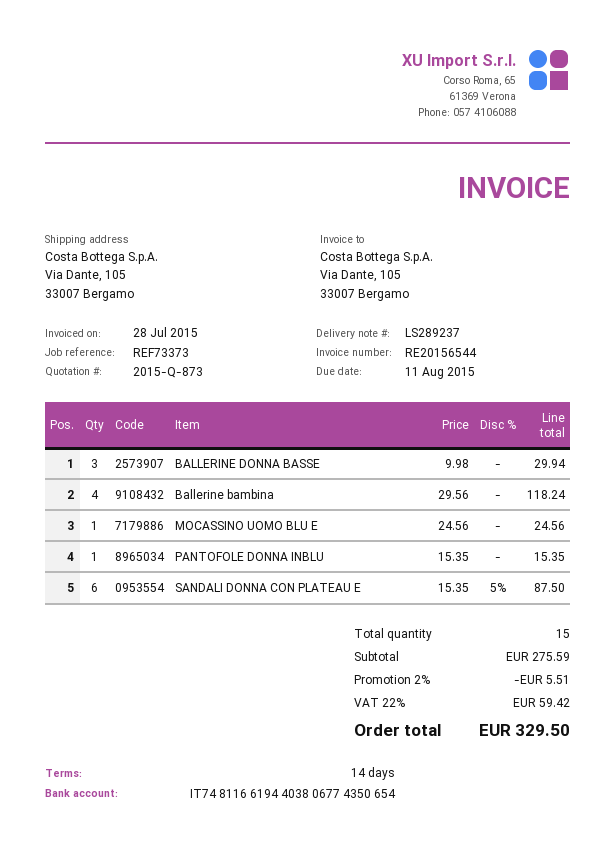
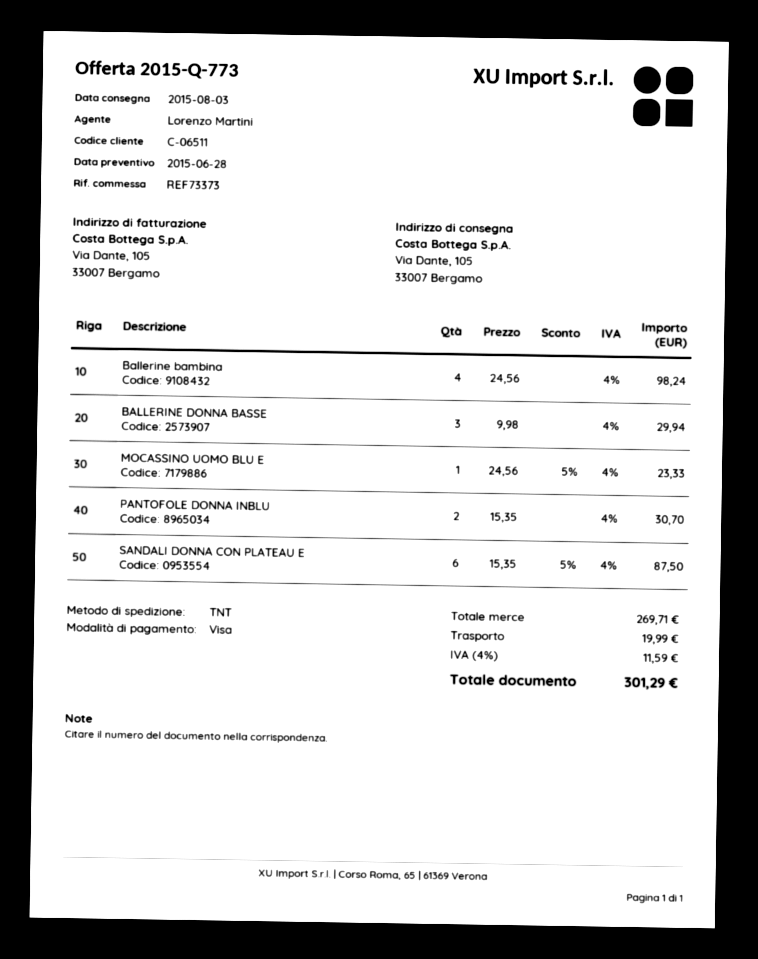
quote number: 2015-Q-873 -> 2015-Q-773
Ballerine bambina: 4 x 29.56 = 118.24 -> 4 x 24.56 = 98.24
MOCASSINO UOMO BLU E: 1 x 24.56 = 24.56 -> 1 x 24.56 - 5% = 23.33
PANTOFOLE DONNA INBLU: 1 x 15.35 = 15.35 -> 2 x 15.35 = 30.70
subtotal: 275.59 -> 269.71
discount: 2% = 5.51 -> none
shipping: none -> 19.99
tax: 22% = 59.42 -> 4% = 11.59
total: 329.50 -> 301.29

